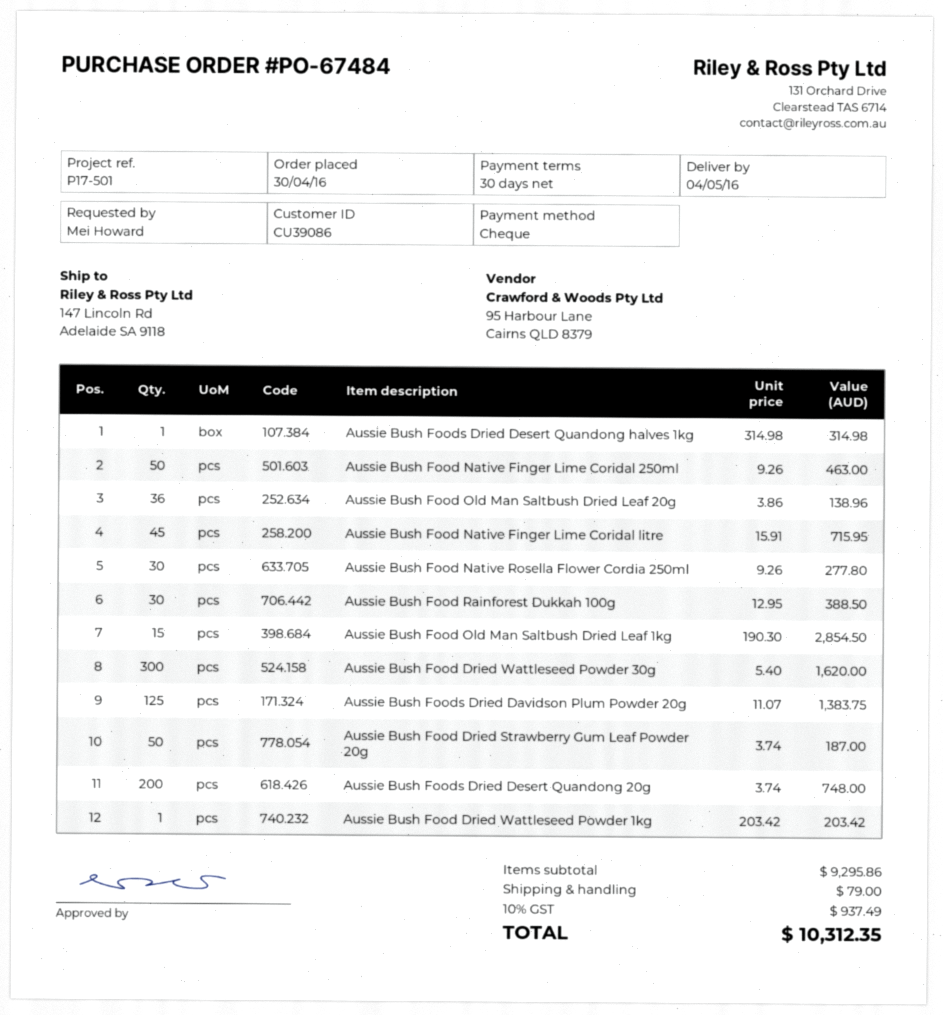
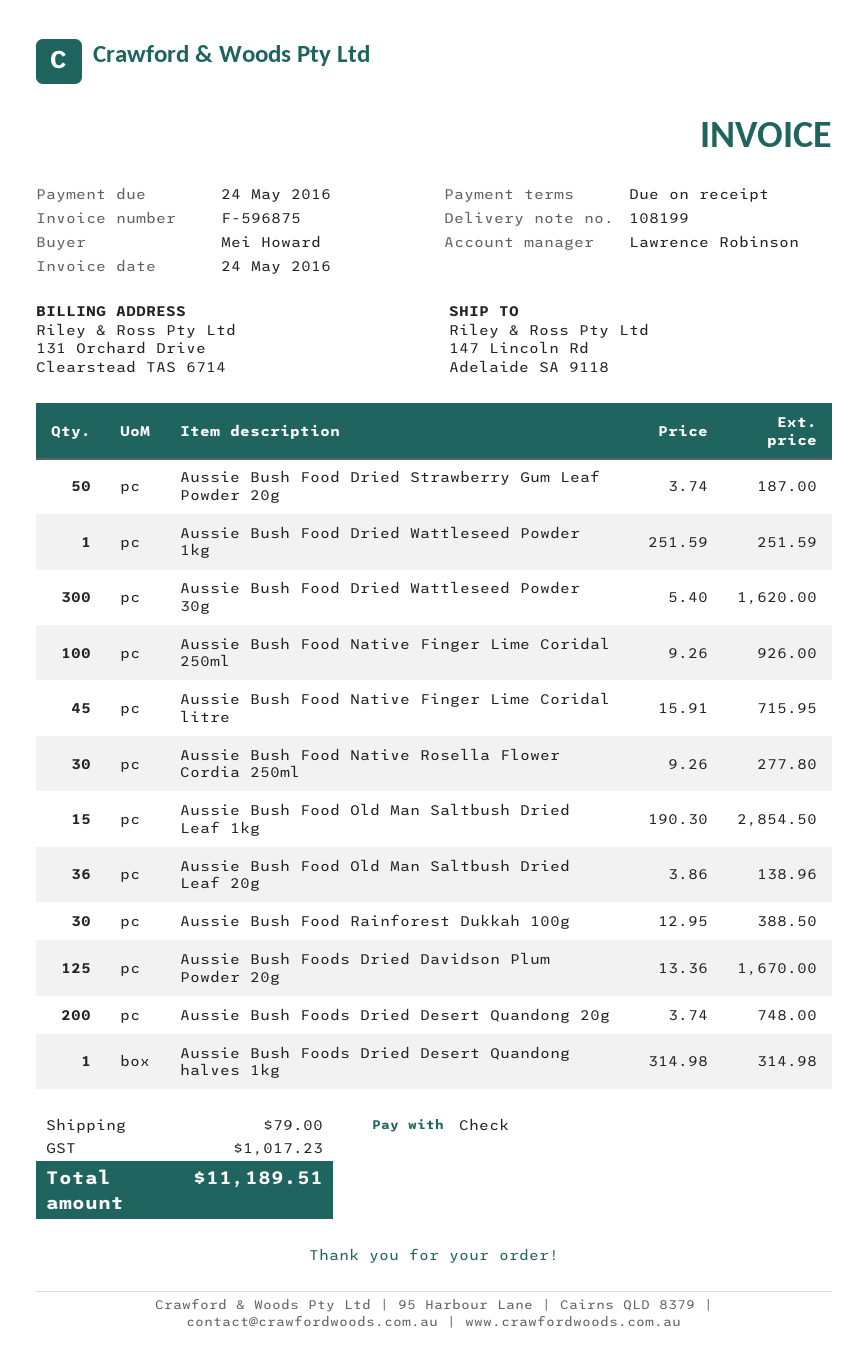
payment terms: 30 days -> on receipt
Aussie Bush Food Native Finger Lime Coridal 250ml: 50 x 9.26 = 463.00 -> 100 x 9.26 = 926.00
Aussie Bush Foods Dried Davidson Plum Powder 20g: 125 x 11.07 = 1383.75 -> 125 x 13.36 = 1670.00
Aussie Bush Food Dried Wattleseed Powder 1kg: 1 x 203.42 = 203.42 -> 1 x 251.59 = 251.59
tax: 937.49 -> 1017.23
total: 10312.35 -> 11189.51

